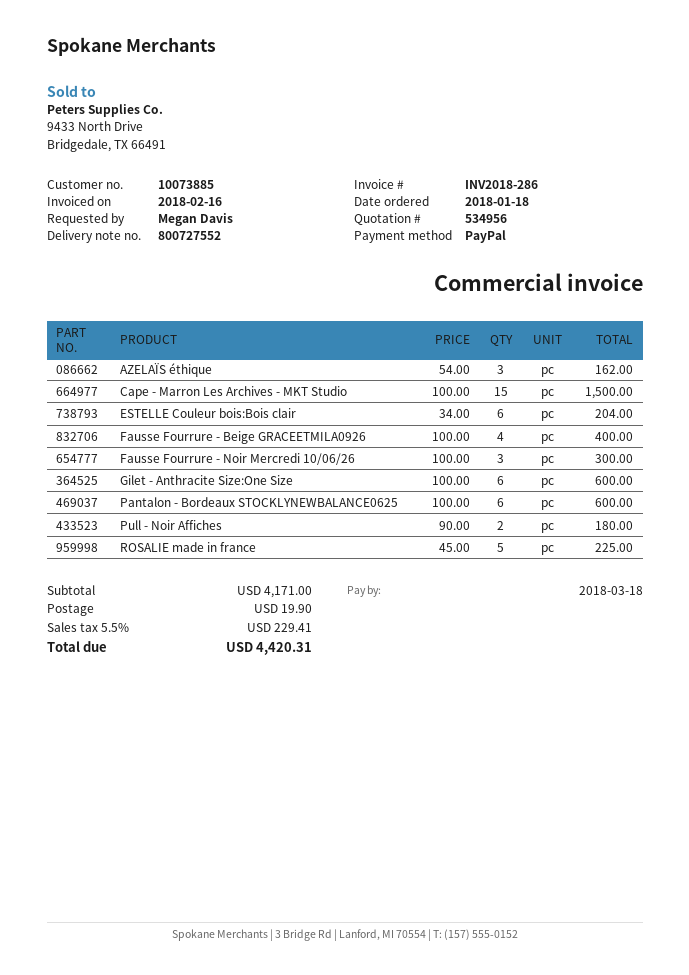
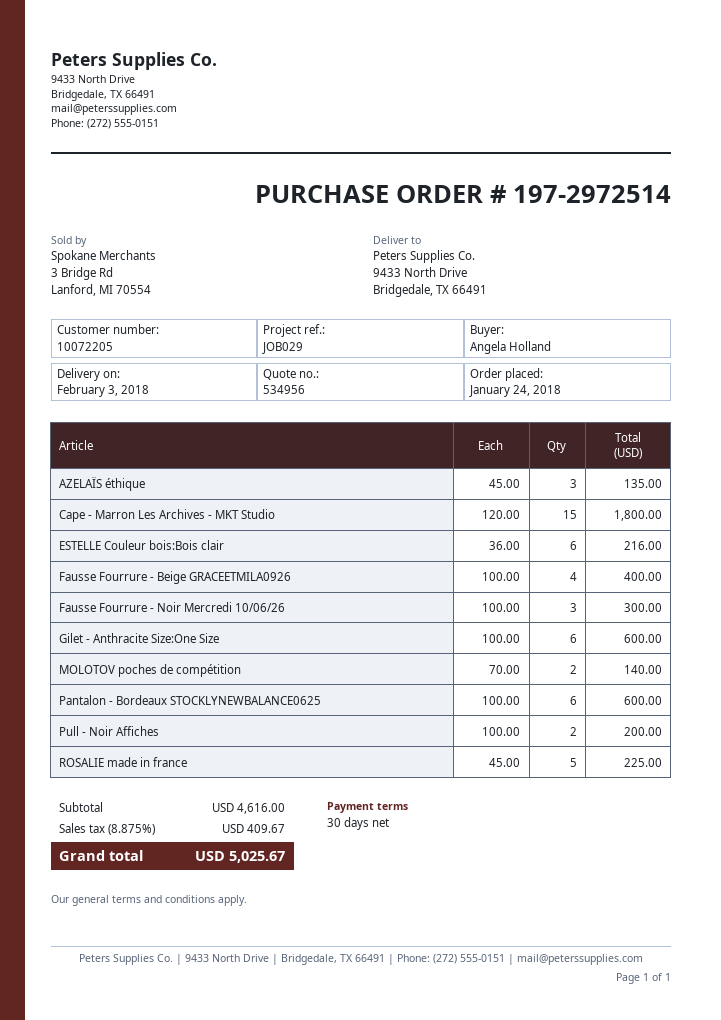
order date: 2018-01-18 -> 2018-01-24
customer number: 10073885 -> 10072205
ordered by: Megan Davis -> Angela Holland
AZELAÏS éthique: 3 x 54.00 = 162.00 -> 3 x 45.00 = 135.00
Cape - Marron Les Archives - MKT Studio: 15 x 100.00 = 1500.00 -> 15 x 120.00 = 1800.00
ESTELLE Couleur bois:Bois clair: 6 x 34.00 = 204.00 -> 6 x 36.00 = 216.00
Pull - Noir Affiches: 2 x 90.00 = 180.00 -> 2 x 100.00 = 200.00
MOLOTOV poches de compétition: none -> 2 x 70.00 = 140.00
subtotal: 4171.00 -> 4616.00
shipping: 19.90 -> none
tax: 5.5% = 229.41 -> 8.875% = 409.67
total: 4420.31 -> 5025.67

